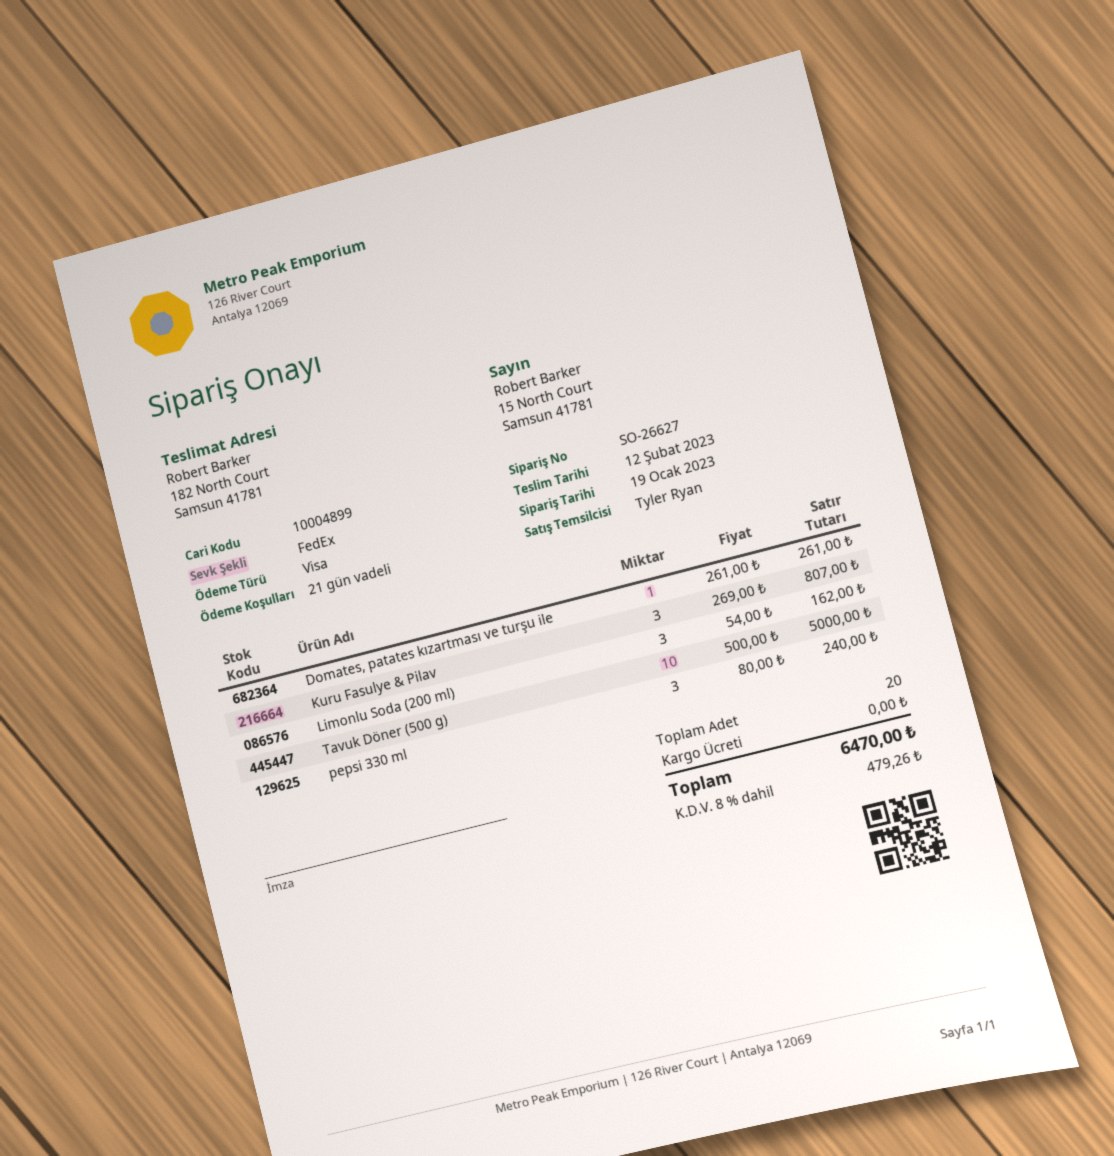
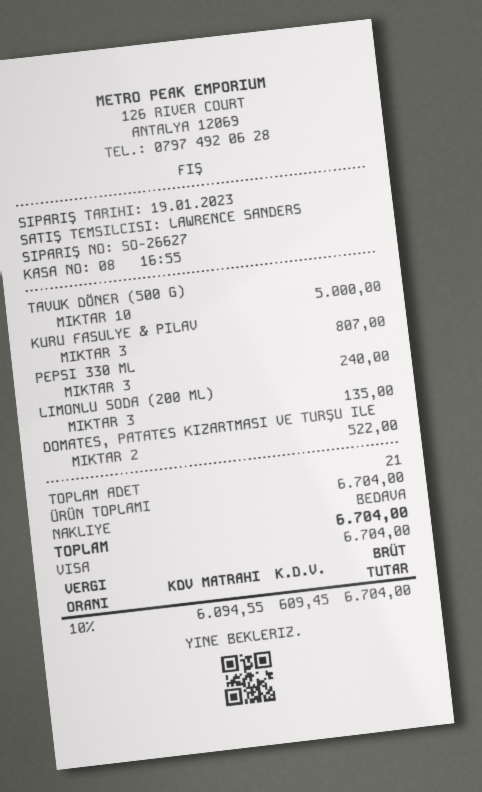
sales rep: Tyler Ryan -> LAWRENCE SANDERS
Domates, patates kızartması ve turşu ile: 1 for 261.00 -> 2 for 522.00
Limonlu Soda (200 ml): 3 for 162.00 -> 3 for 135.00
total quantity: 20 -> 21
tax: 8% = 479.26 -> 10% = 609.45
total: 6470.00 -> 6704.00

